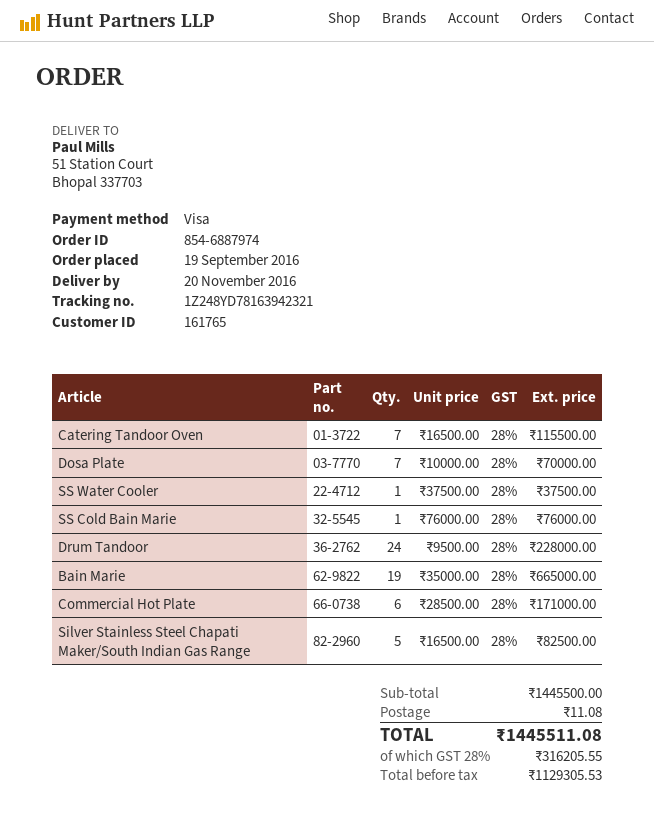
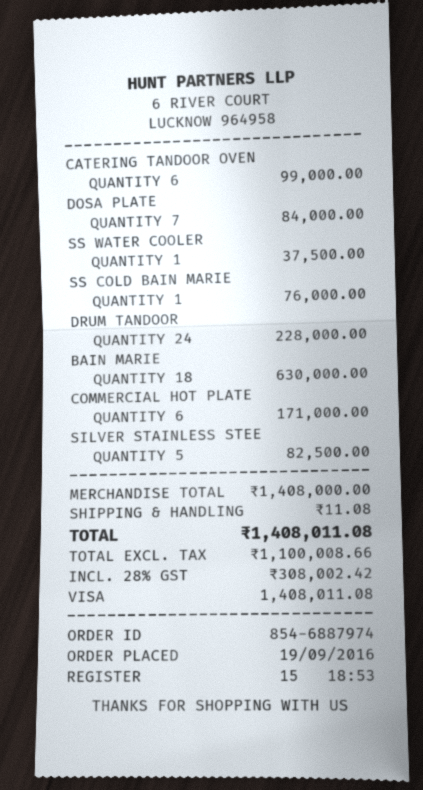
Catering Tandoor Oven: 7 for 115500.00 -> 6 for 99000.00
Dosa Plate: 7 for 70000.00 -> 7 for 84000.00
Bain Marie: 19 for 665000.00 -> 18 for 630000.00
subtotal: 1445500.00 -> 1408000.00
net: 1129305.53 -> 1100008.66
tax: 28% = 316205.55 -> 28% = 308002.42
total: 1445511.08 -> 1408011.08

